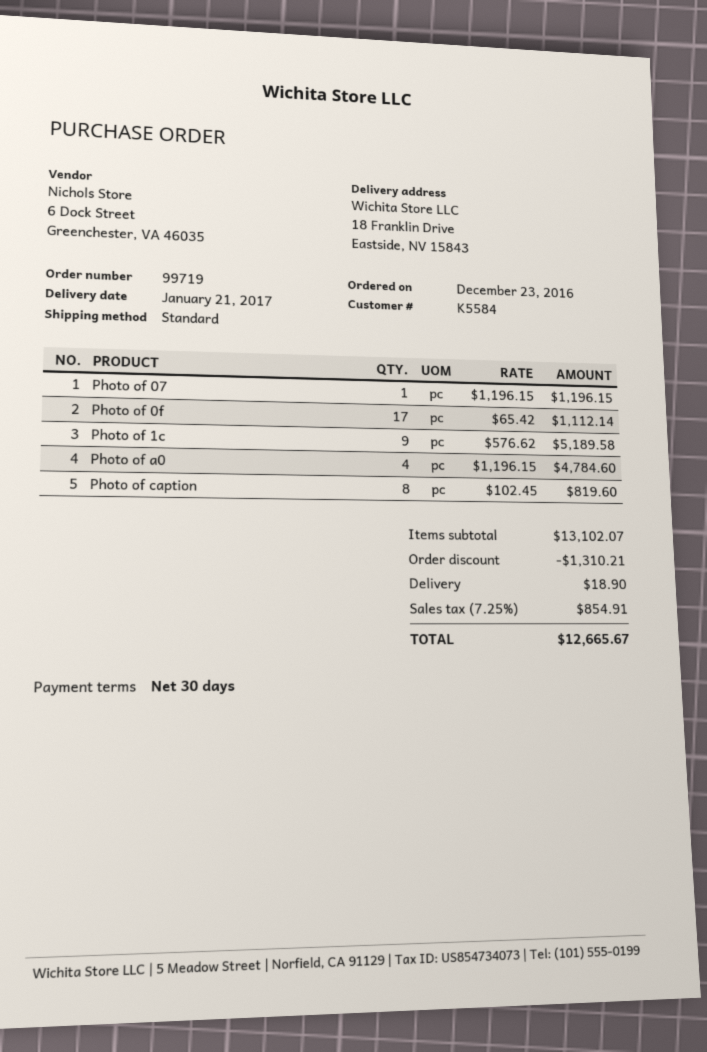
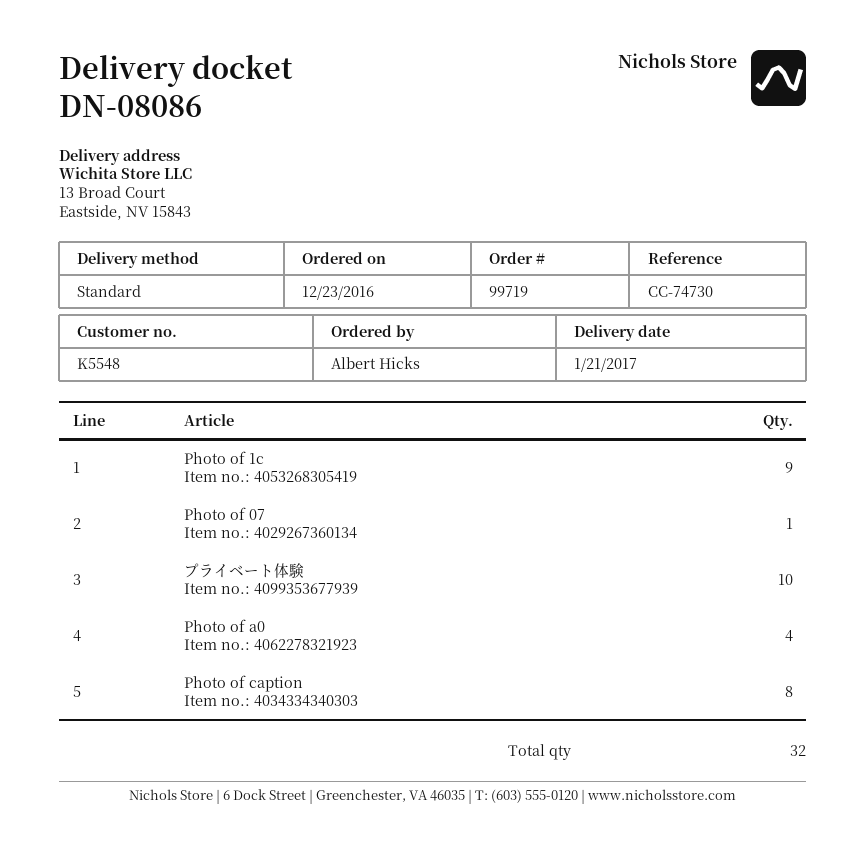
customer number: K5584 -> K5548
ship to: 18 Franklin Drive, Eastside, NV 15843 -> 13 Broad Court, Eastside, NV 15843
Photo of 0f: 17 -> none
プライベート体験: none -> 10

